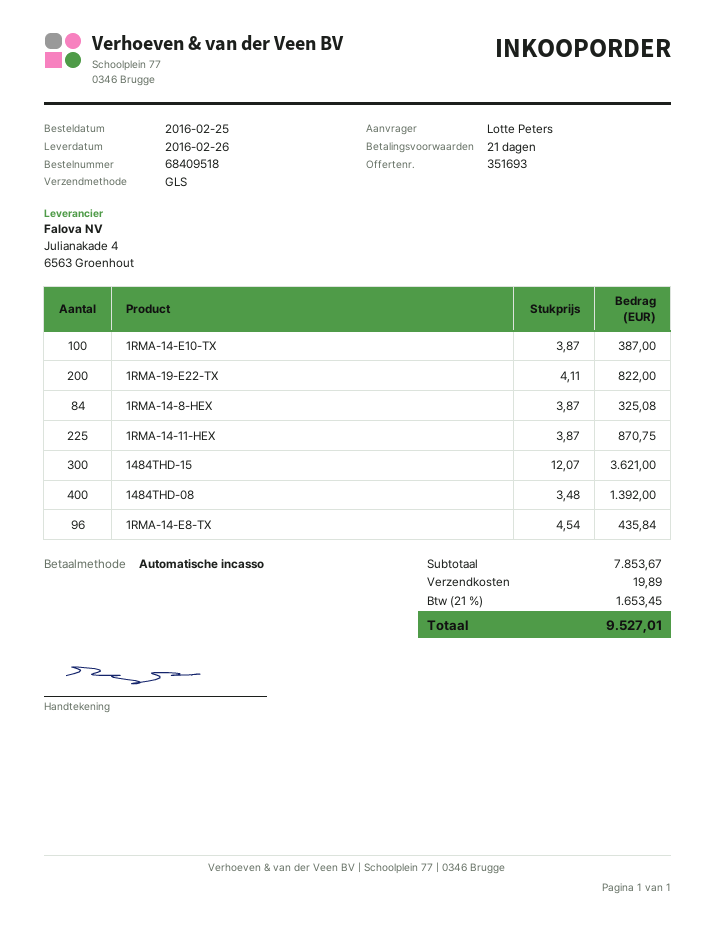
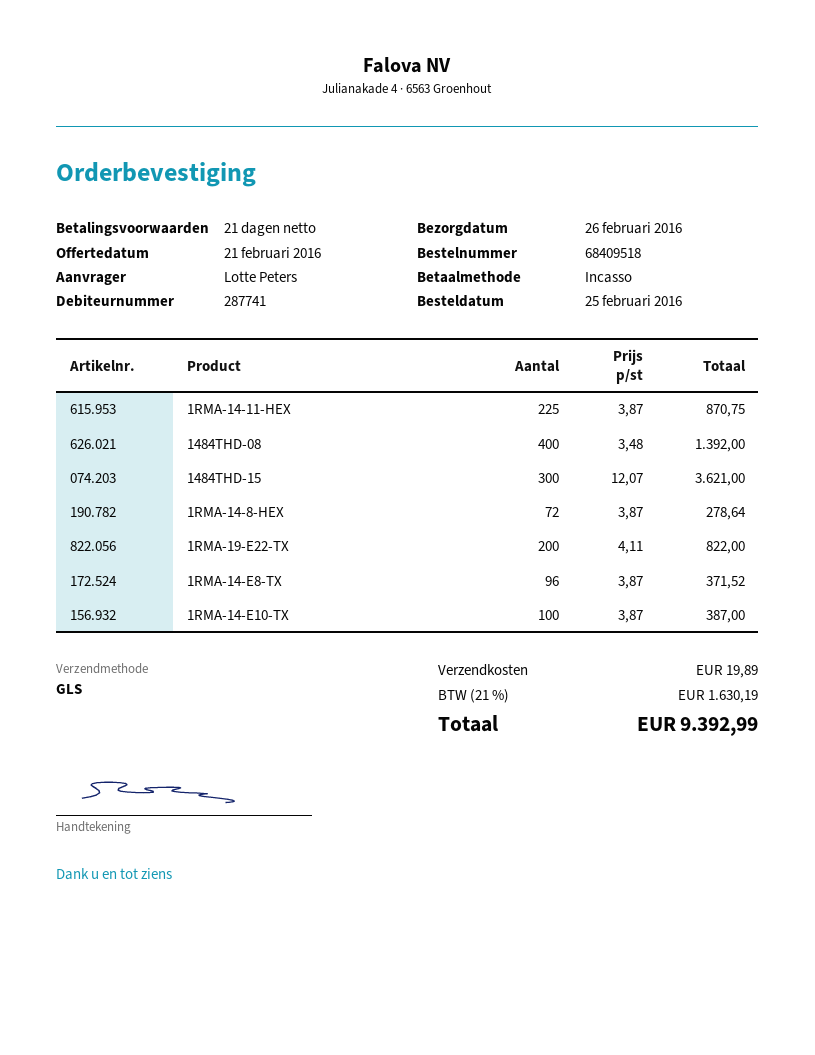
1RMA-14-8-HEX: 84 x 3.87 = 325.08 -> 72 x 3.87 = 278.64
1RMA-14-E8-TX: 96 x 4.54 = 435.84 -> 96 x 3.87 = 371.52
tax: 21% = 1653.45 -> 21% = 1630.19
total: 9527.01 -> 9392.99

